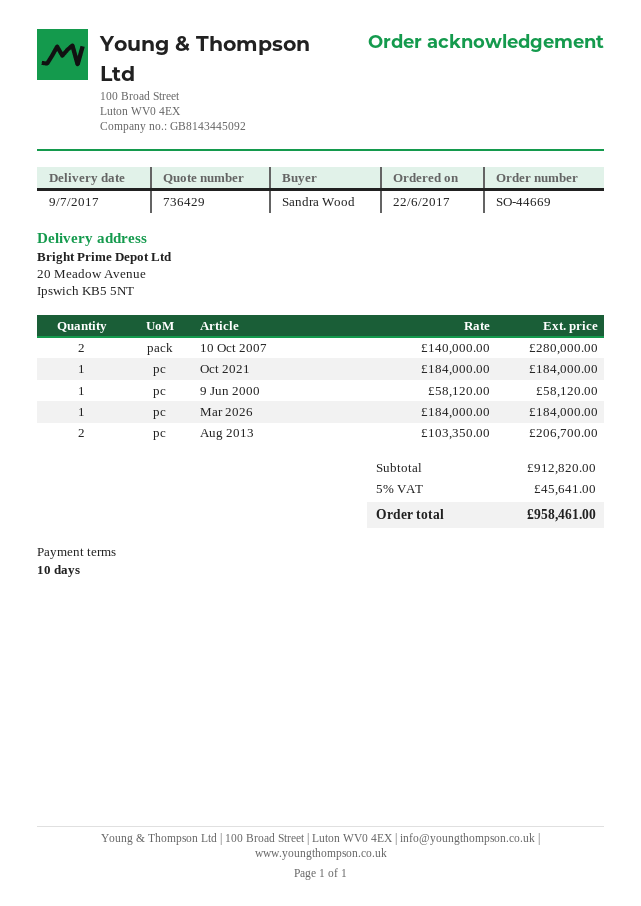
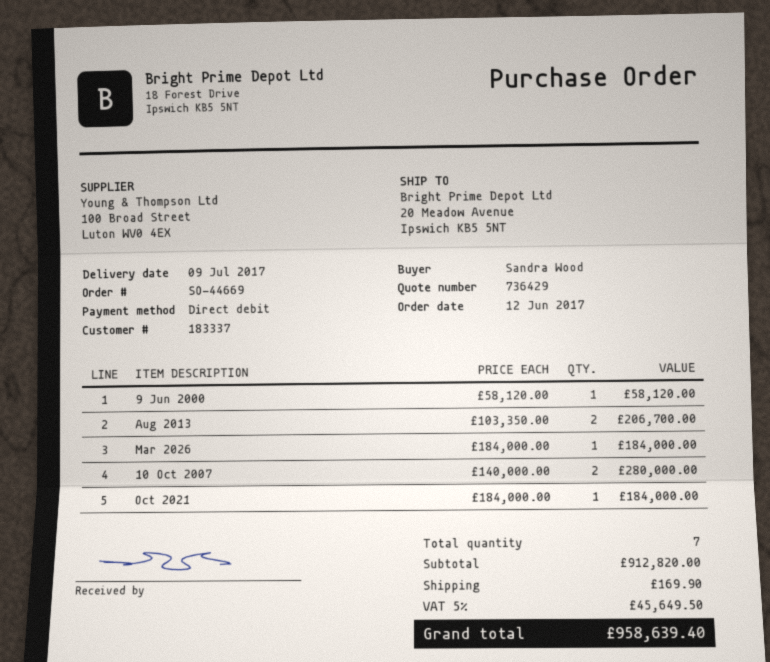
order date: 2017-06-22 -> 2017-06-12
shipping: none -> 169.90
tax: 5% = 45641.00 -> 5% = 45649.50
total: 958461.00 -> 958639.40

